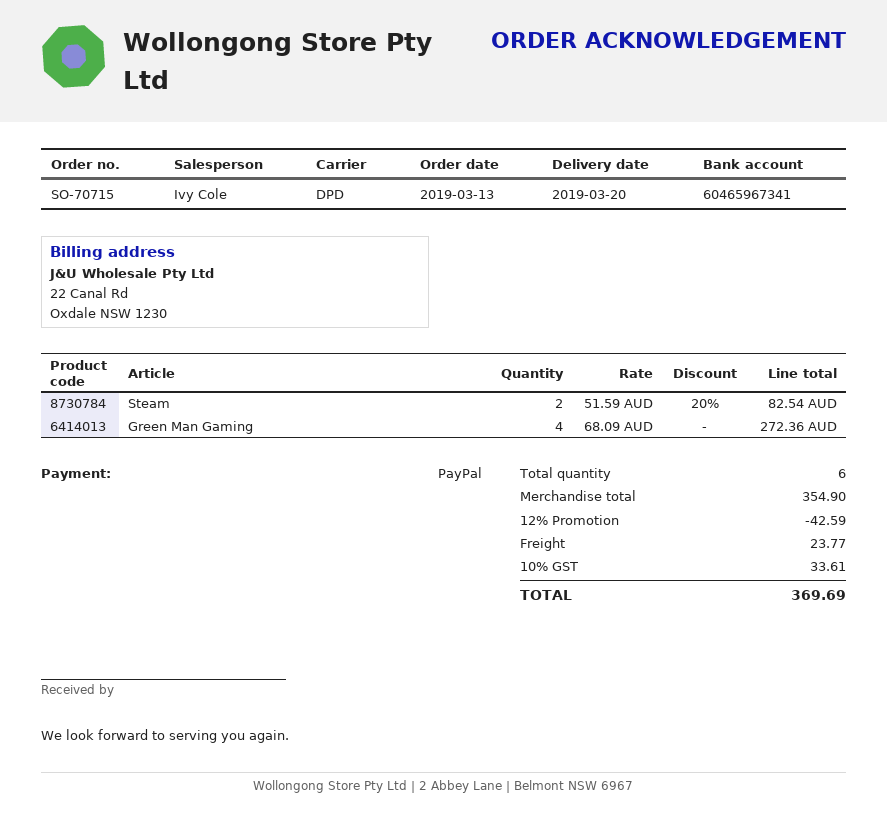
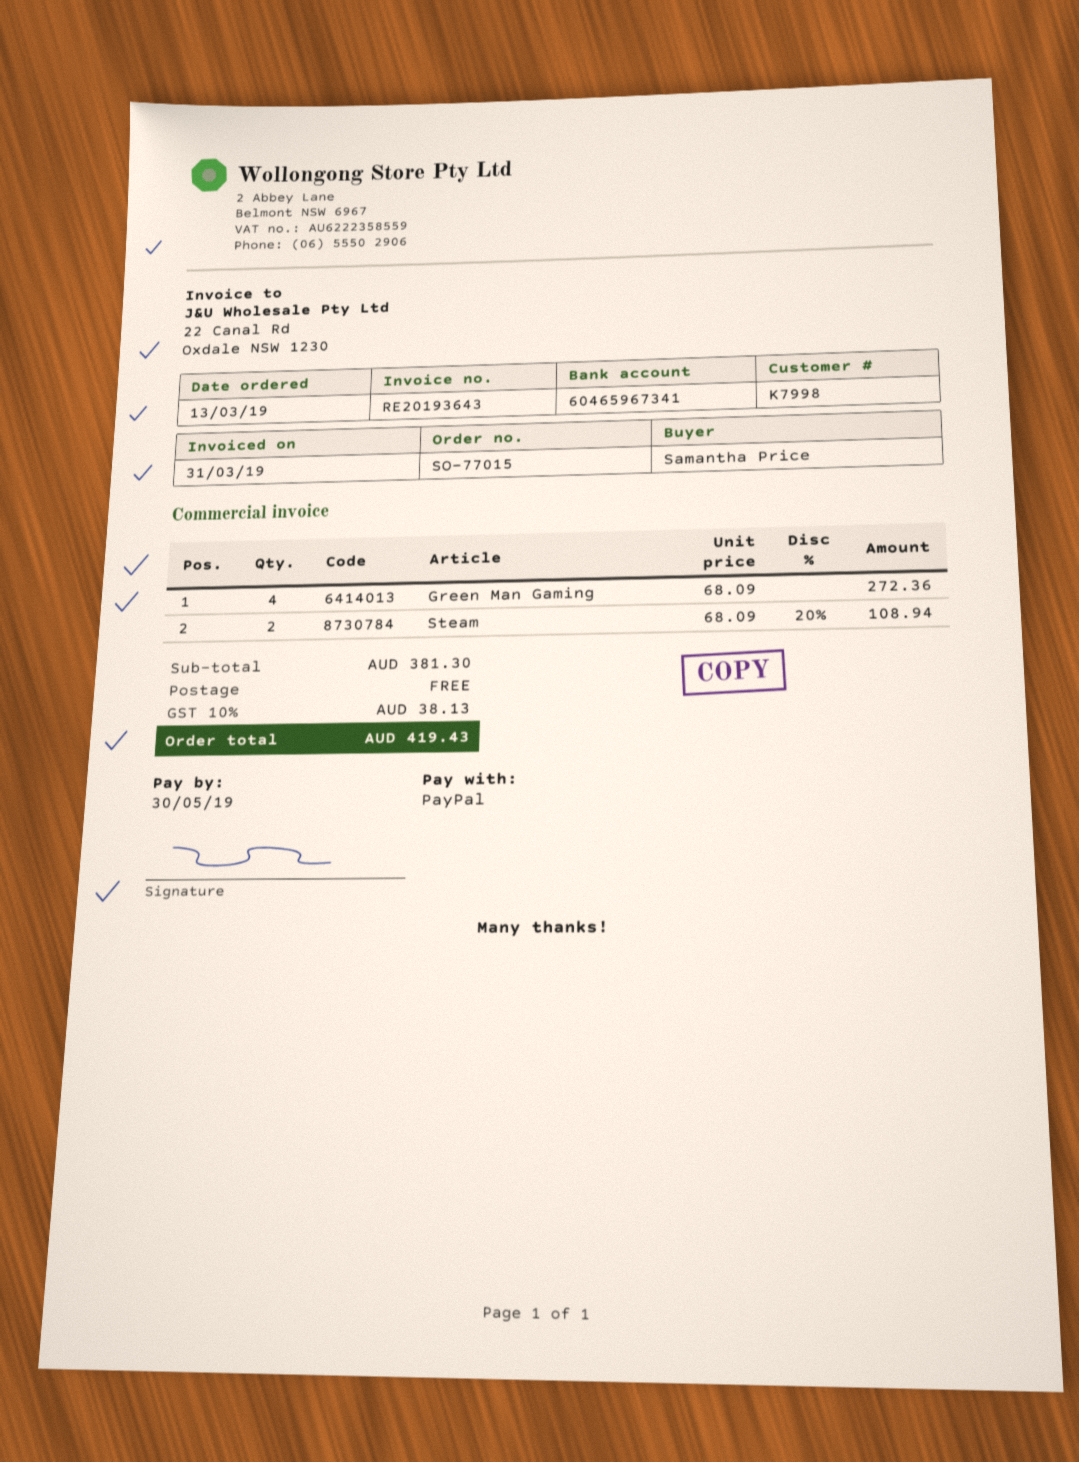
order number: SO-70715 -> SO-77015
Steam: 2 x 51.59 - 20% = 82.54 -> 2 x 68.09 - 20% = 108.94
subtotal: 354.90 -> 381.30
discount: 12% = 42.59 -> none
shipping: 23.77 -> 0.00
tax: 10% = 33.61 -> 10% = 38.13
total: 369.69 -> 419.43

